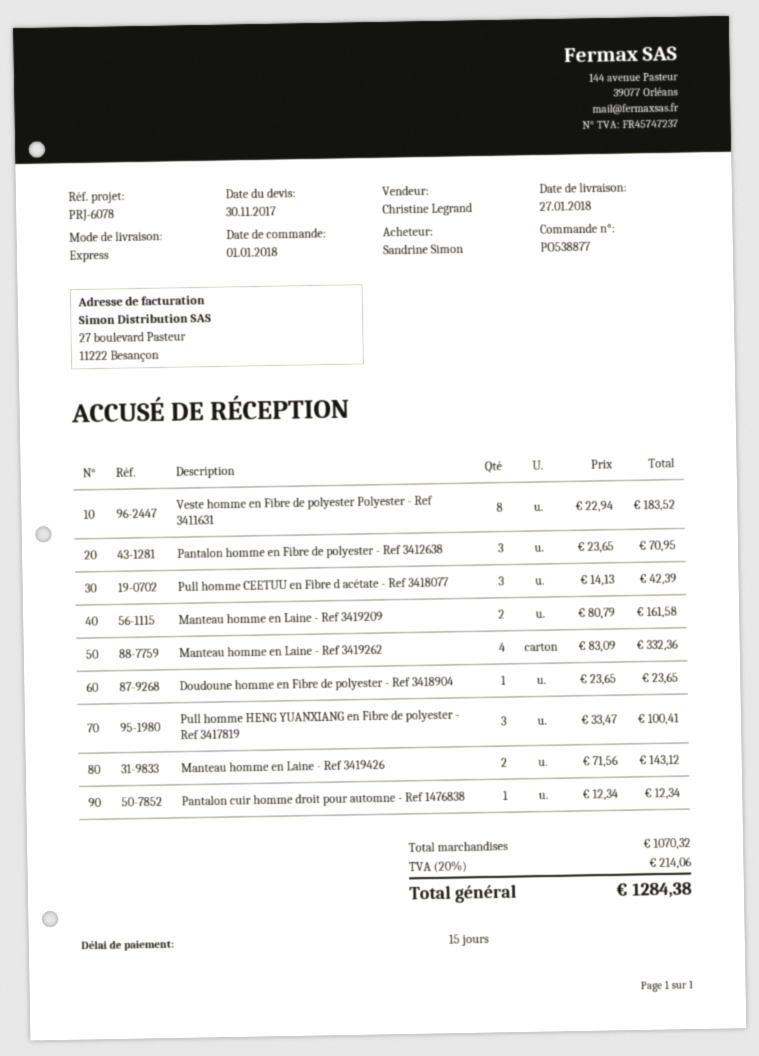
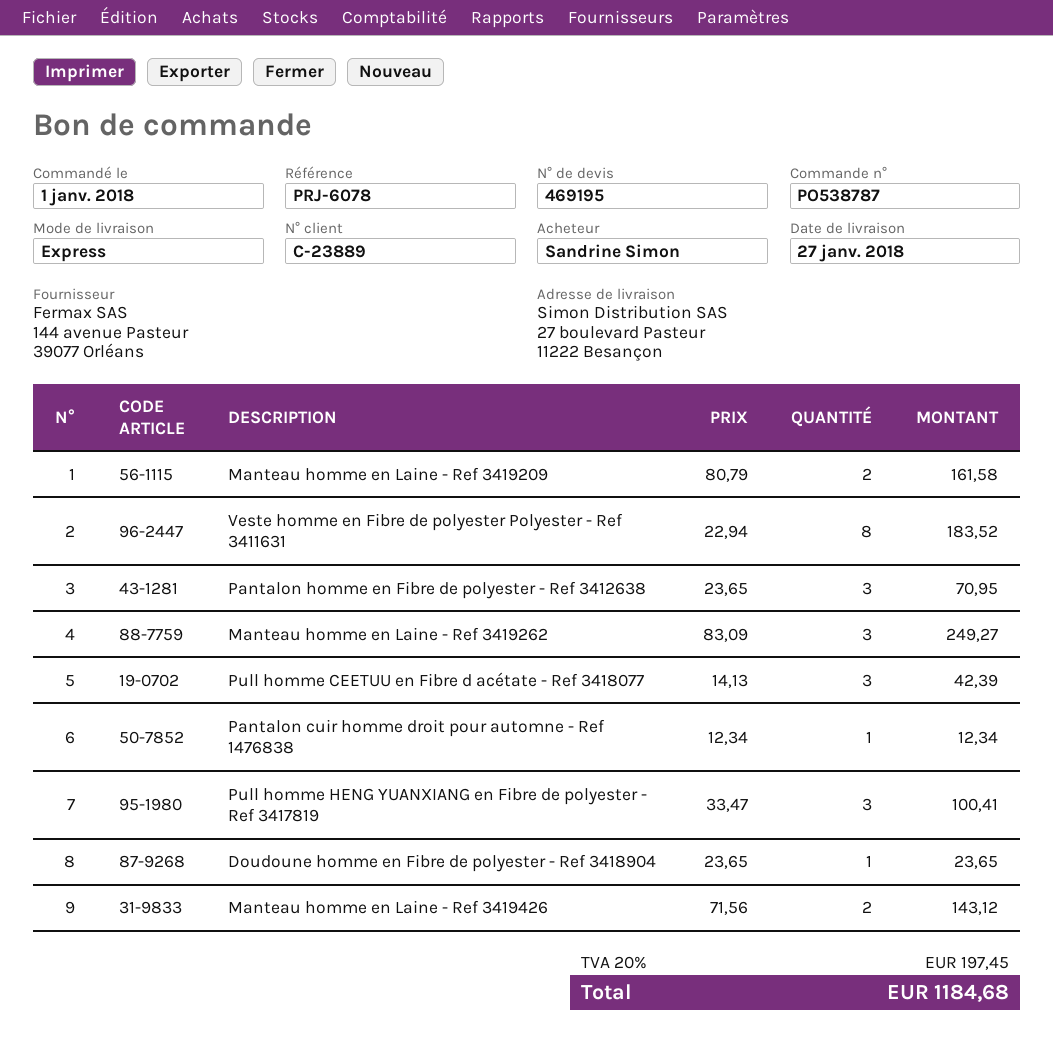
order number: PO538877 -> PO538787
Manteau homme en Laine - Ref 3419262: 4 x 83.09 = 332.36 -> 3 x 83.09 = 249.27
tax: 20% = 214.06 -> 20% = 197.45
total: 1284.38 -> 1184.68

